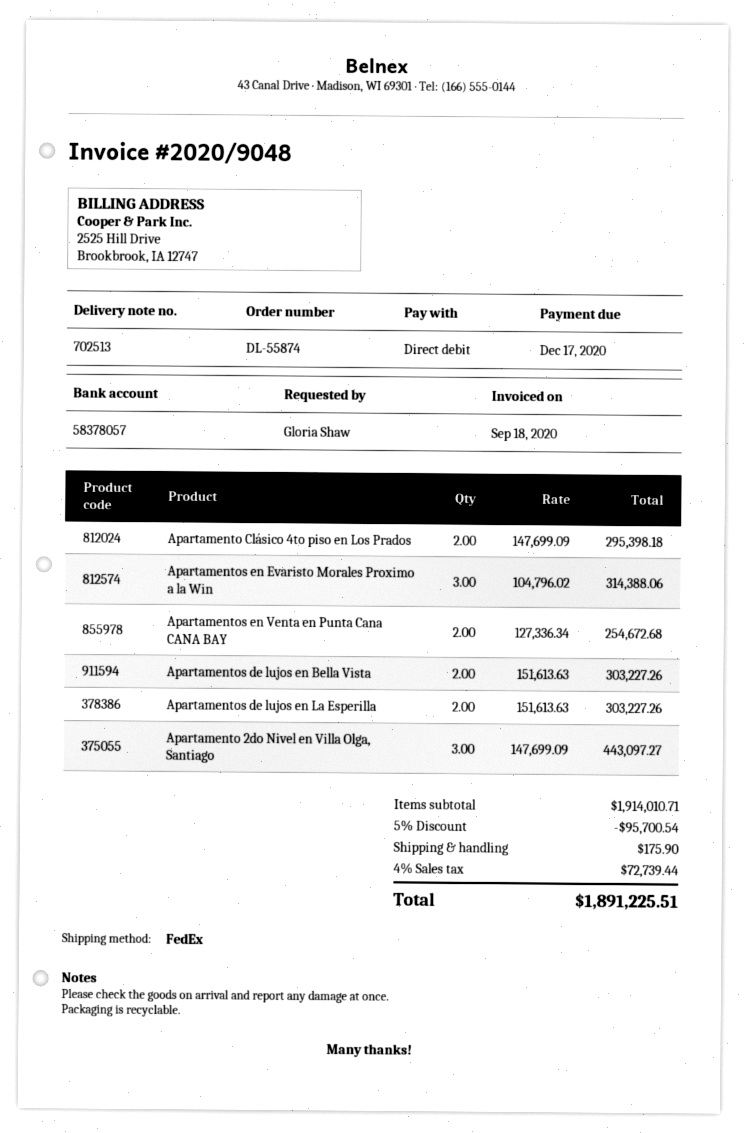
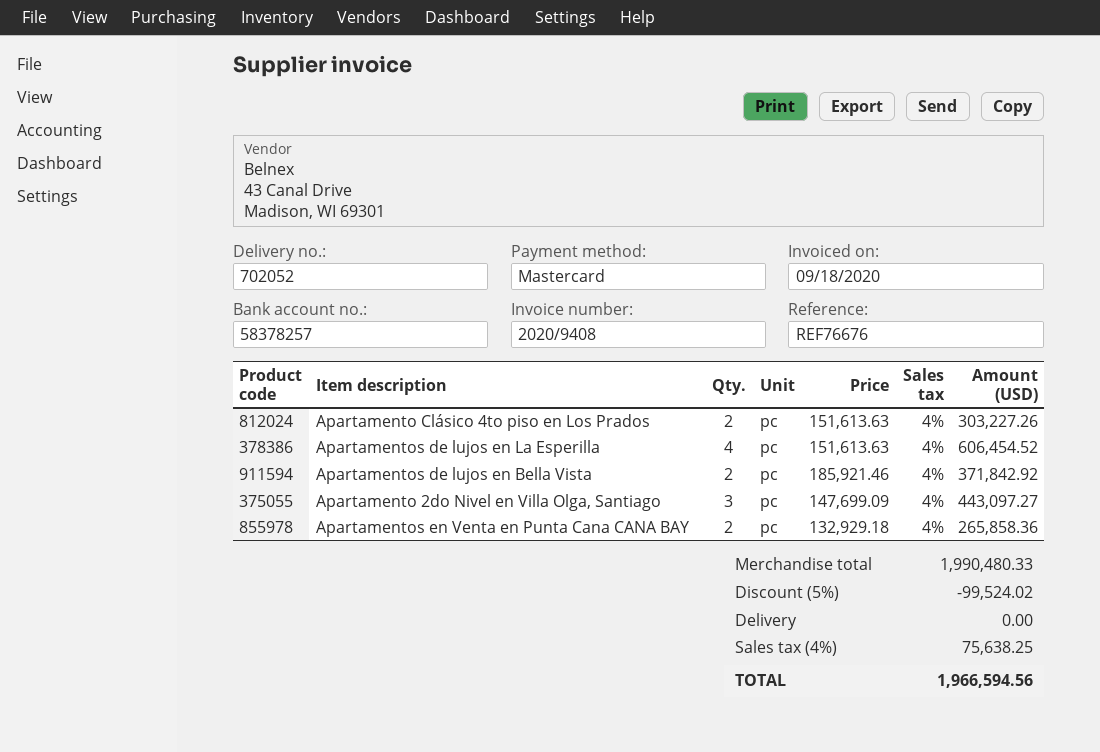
delivery note number: 702513 -> 702052
invoice number: 2020/9048 -> 2020/9408
payment method: direct debit -> Mastercard
bank account: 58378057 -> 58378257
Apartamento Clásico 4to piso en Los Prados: 2 x 147699.09 = 295398.18 -> 2 x 151613.63 = 303227.26
Apartamentos en Evaristo Morales Proximo a la Win: 3 x 104796.02 = 314388.06 -> none
Apartamentos en Venta en Punta Cana CANA BAY: 2 x 127336.34 = 254672.68 -> 2 x 132929.18 = 265858.36
Apartamentos de lujos en Bella Vista: 2 x 151613.63 = 303227.26 -> 2 x 185921.46 = 371842.92
Apartamentos de lujos en La Esperilla: 2 x 151613.63 = 303227.26 -> 4 x 151613.63 = 606454.52
subtotal: 1914010.71 -> 1990480.33
discount: 5% = 95700.54 -> 5% = 99524.02
shipping: 175.90 -> 0.00
tax: 4% = 72739.44 -> 4% = 75638.25
total: 1891225.51 -> 1966594.56

